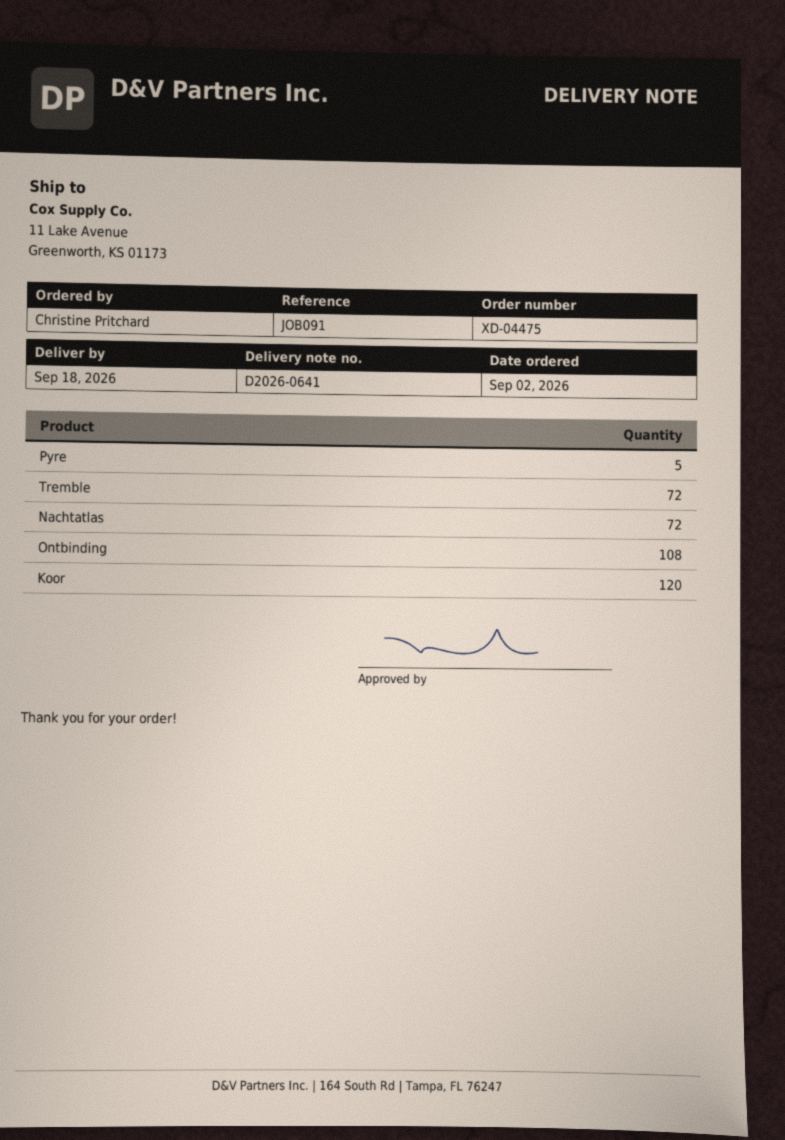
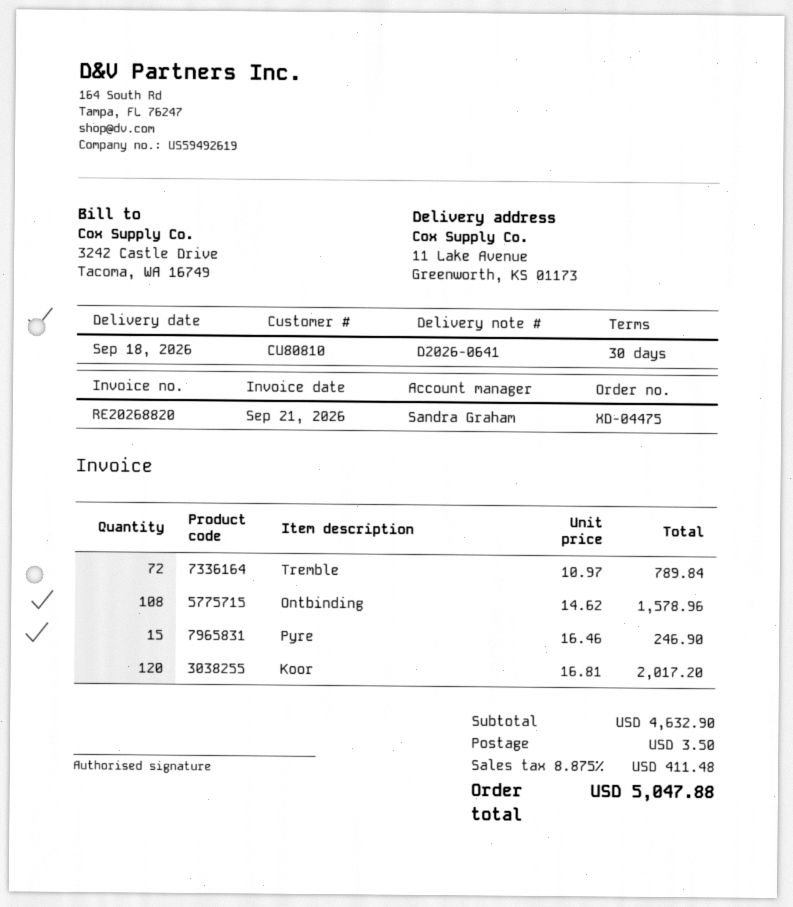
Pyre: 5 -> 15
Nachtatlas: 72 -> none

